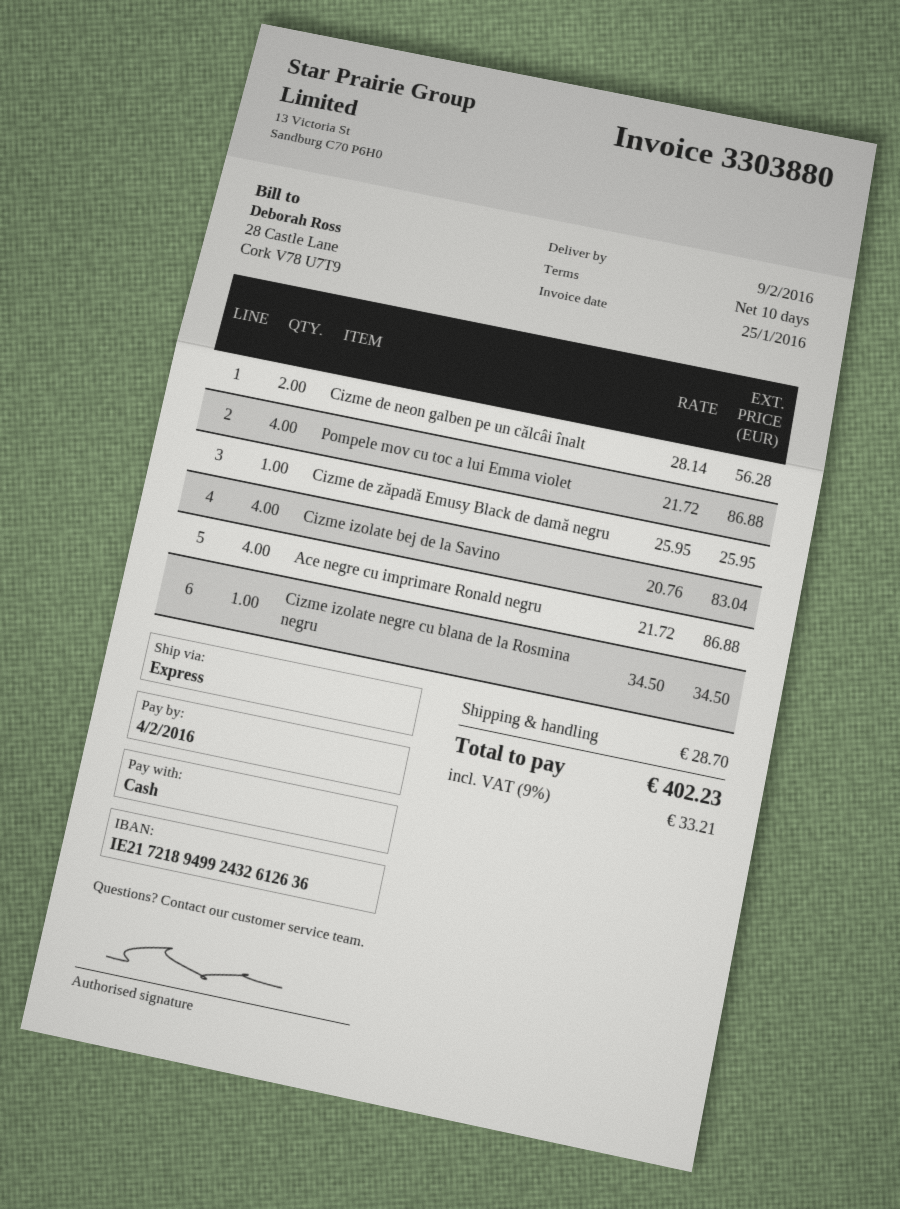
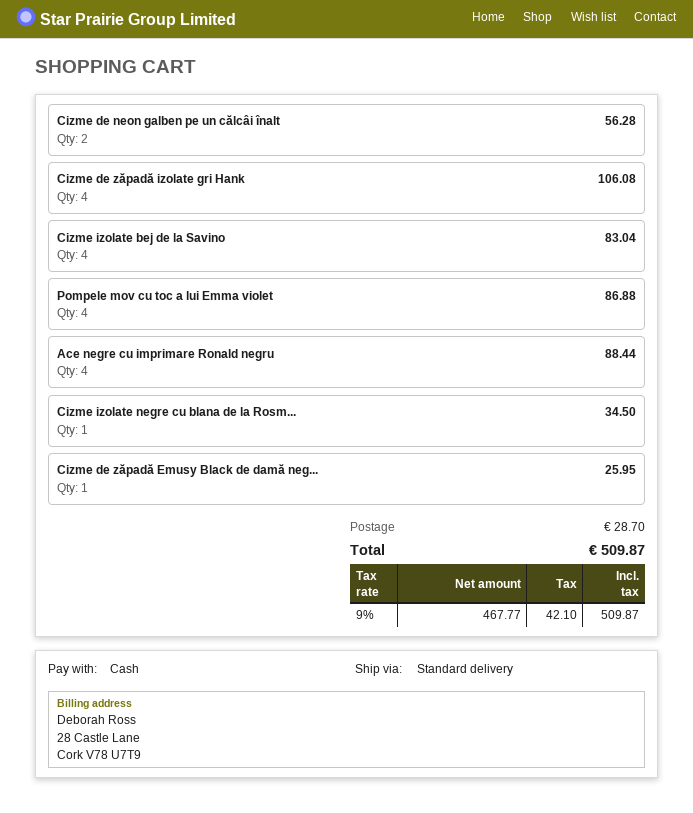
shipping method: express -> standard
Ace negre cu imprimare Ronald negru: 4 for 86.88 -> 4 for 88.44
Cizme de zăpadă izolate gri Hank: none -> 4 for 106.08
tax: 9% = 33.21 -> 9% = 42.10
total: 402.23 -> 509.87

